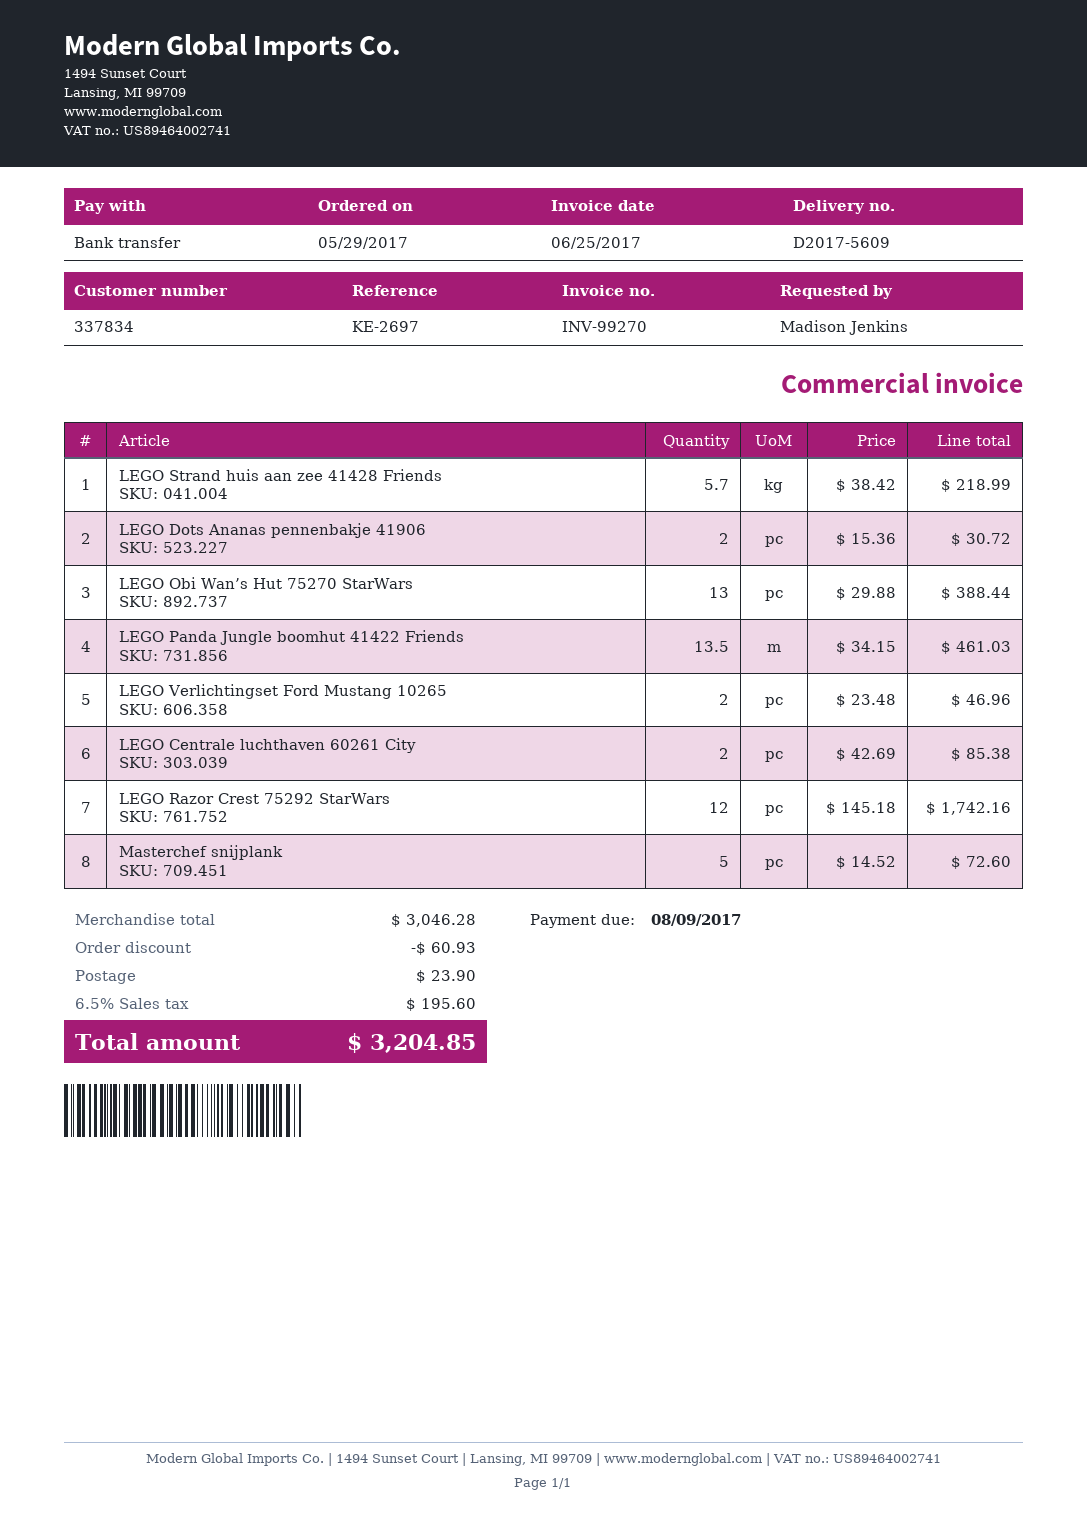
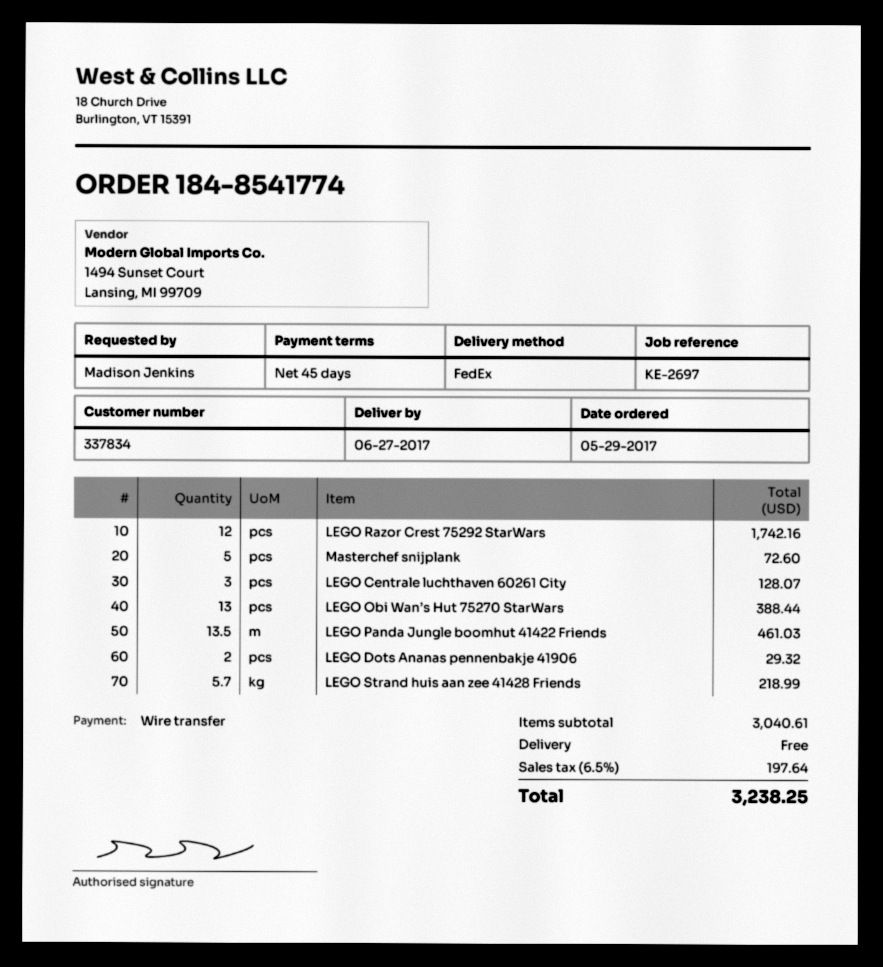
LEGO Dots Ananas pennenbakje 41906: 2 for 30.72 -> 2 for 29.32
LEGO Verlichtingset Ford Mustang 10265: 2 for 46.96 -> none
LEGO Centrale luchthaven 60261 City: 2 for 85.38 -> 3 for 128.07
subtotal: 3046.28 -> 3040.61
discount: 60.93 -> none
shipping: 23.90 -> 0.00
tax: 6.5% = 195.60 -> 6.5% = 197.64
total: 3204.85 -> 3238.25

